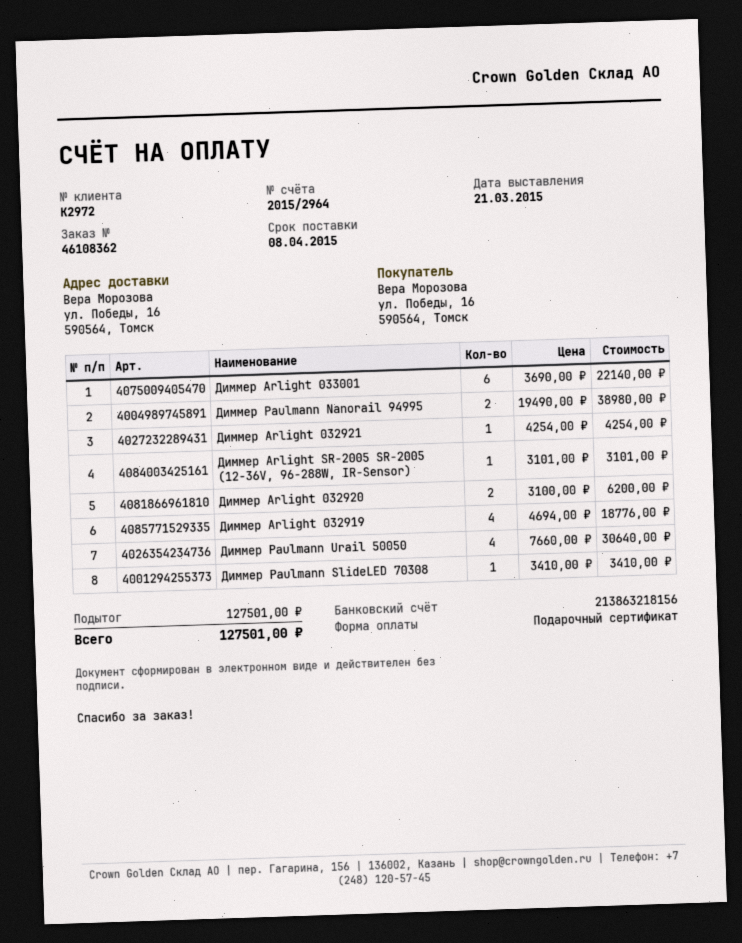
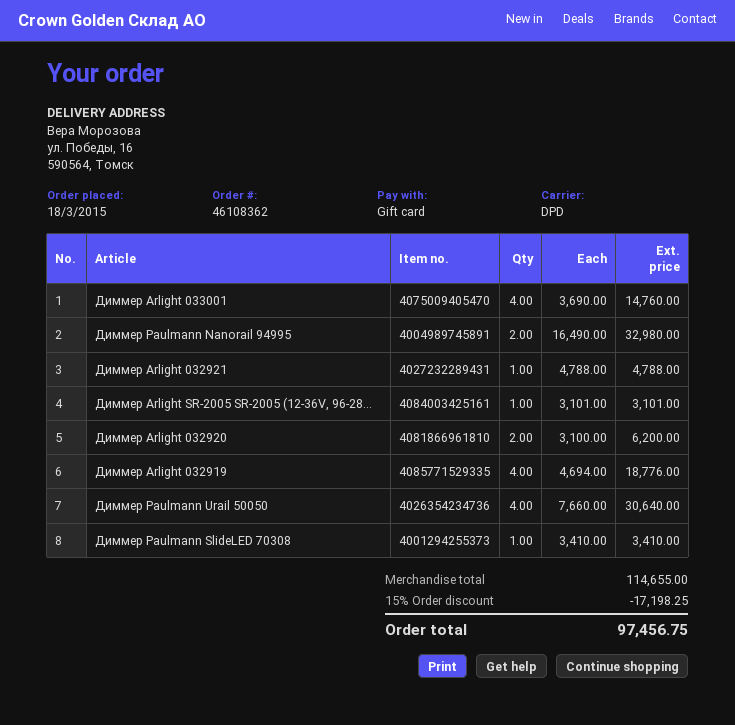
Диммер Arlight 033001: 6 x 3690.00 = 22140.00 -> 4 x 3690.00 = 14760.00
Диммер Paulmann Nanorail 94995: 2 x 19490.00 = 38980.00 -> 2 x 16490.00 = 32980.00
Диммер Arlight 032921: 1 x 4254.00 = 4254.00 -> 1 x 4788.00 = 4788.00
subtotal: 127501.00 -> 114655.00
discount: none -> 15% = 17198.25
total: 127501.00 -> 97456.75

